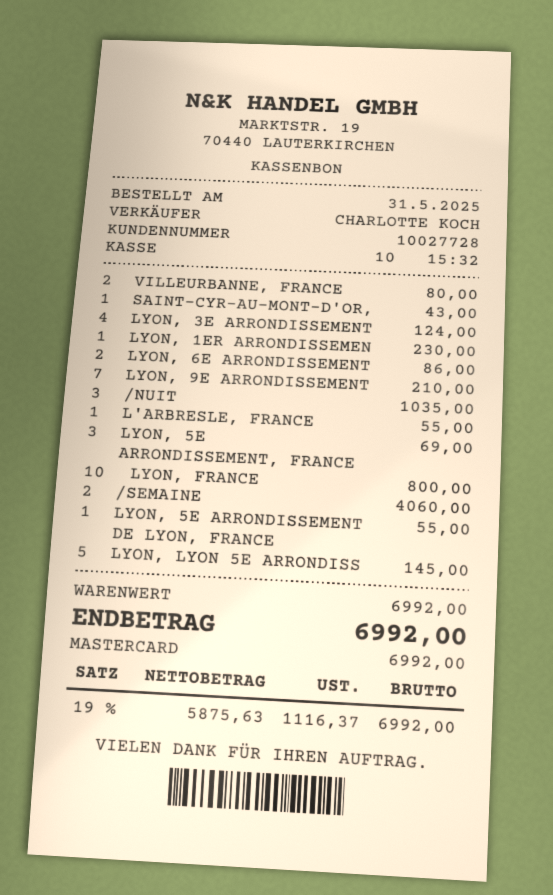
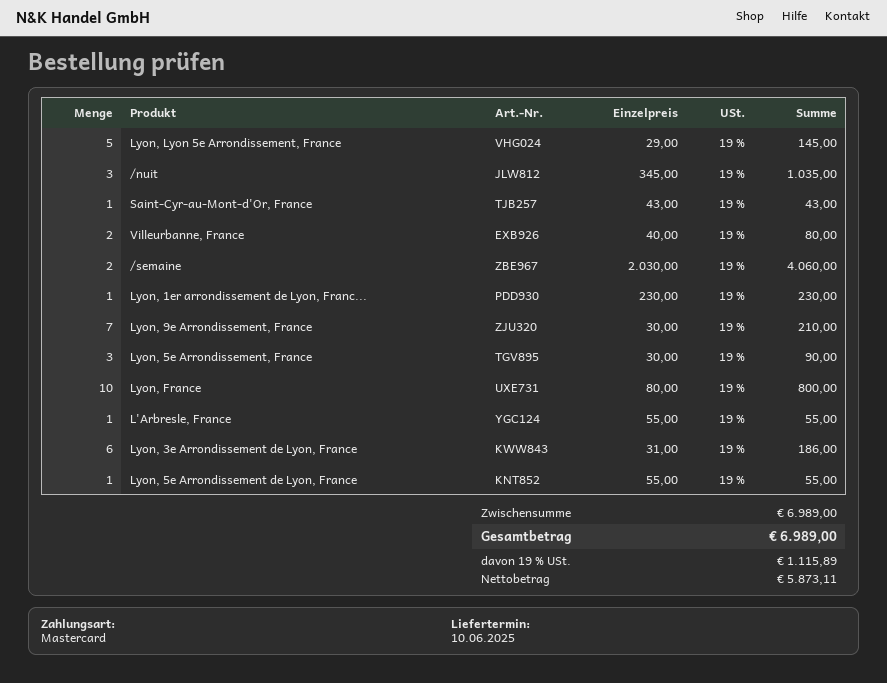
LYON, 3E ARRONDISSEMENT: 4 for 124.00 -> 6 for 186.00
LYON, 6E ARRONDISSEMENT: 2 for 86.00 -> none
LYON, 5E ARRONDISSEMENT, FRANCE: 3 for 69.00 -> 3 for 90.00
subtotal: 6992.00 -> 6989.00
net: 5875.63 -> 5873.11
tax: 19% = 1116.37 -> 19% = 1115.89
total: 6992.00 -> 6989.00

